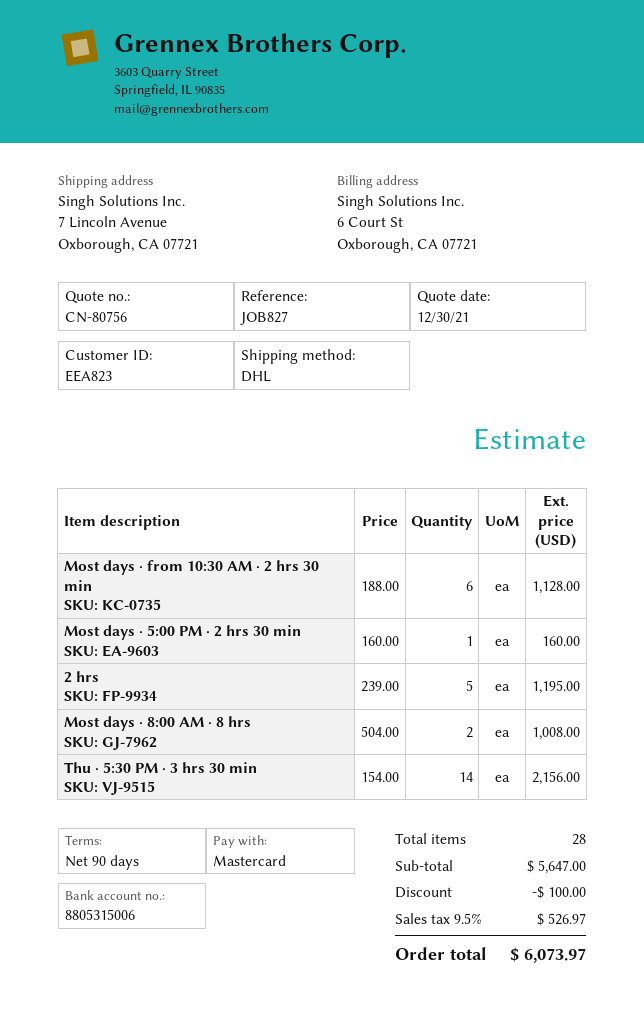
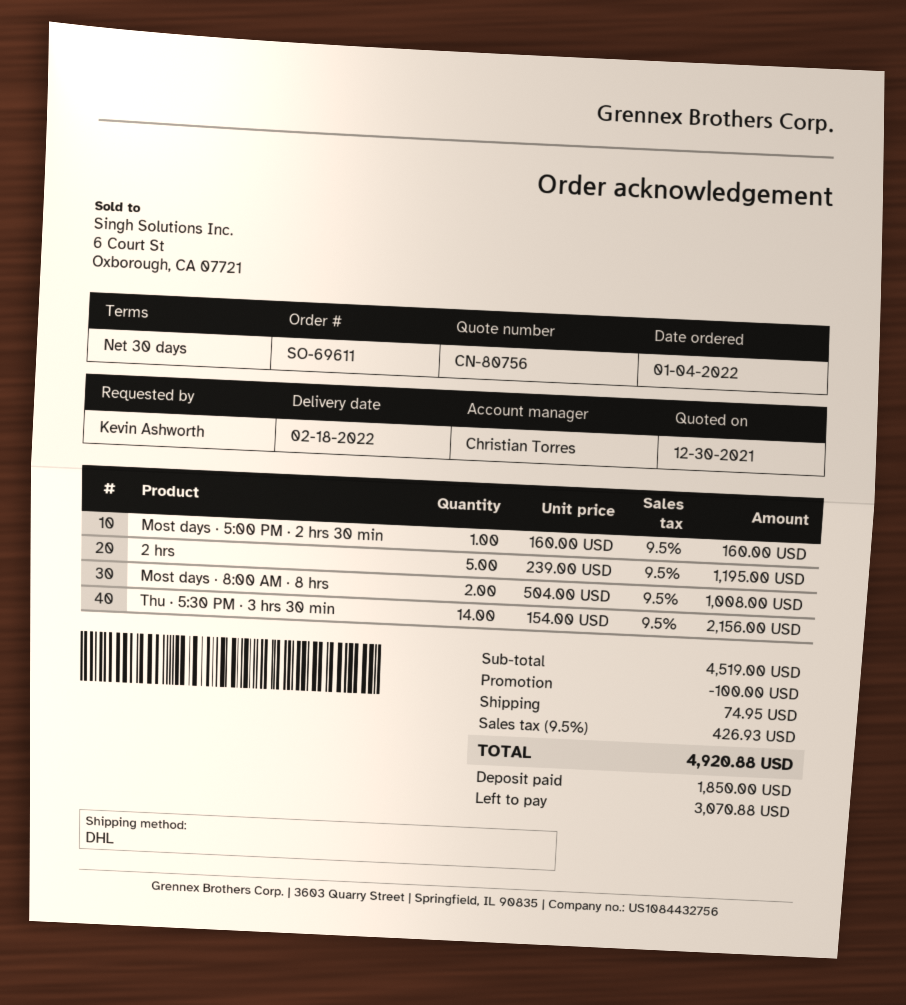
payment terms: 90 days -> 30 days
Most days · from 10:30 AM · 2 hrs 30 min: 6 x 188.00 = 1128.00 -> none
subtotal: 5647.00 -> 4519.00
shipping: none -> 74.95
tax: 9.5% = 526.97 -> 9.5% = 426.93
total: 6073.97 -> 4920.88

